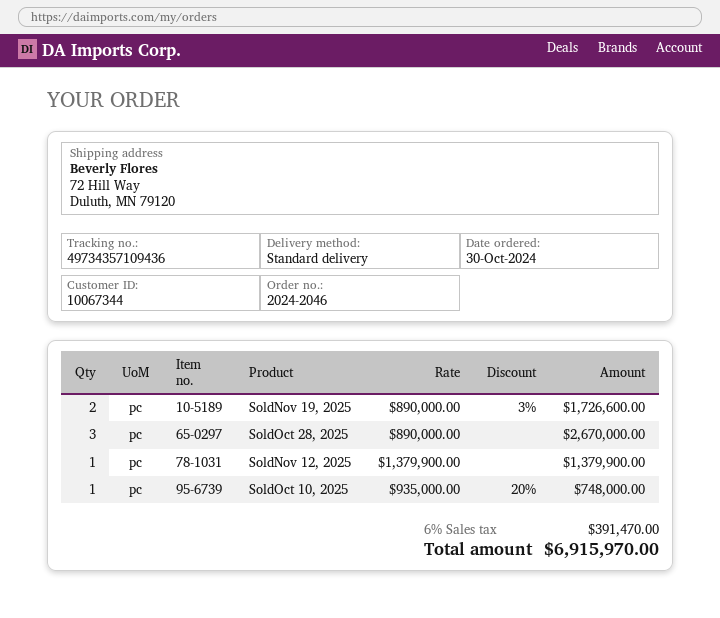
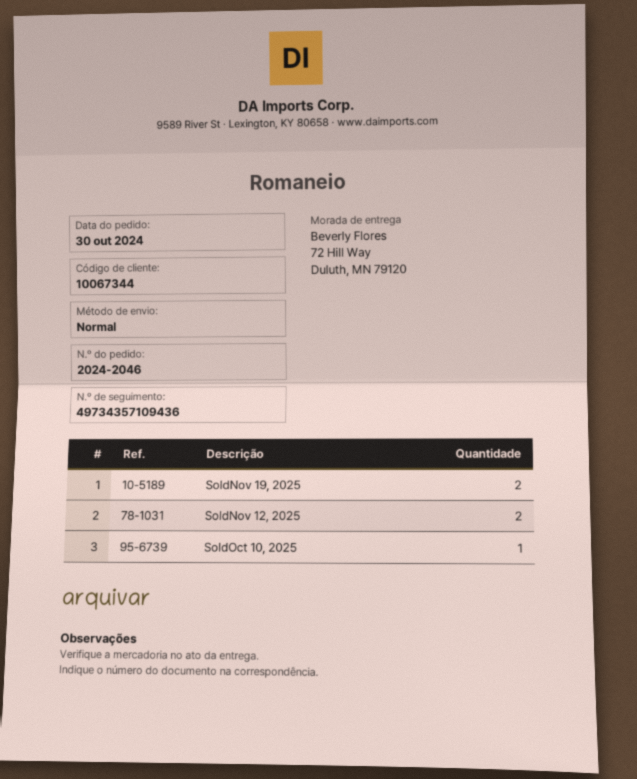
SoldOct 28, 2025: 3 -> none
SoldNov 12, 2025: 1 -> 2

